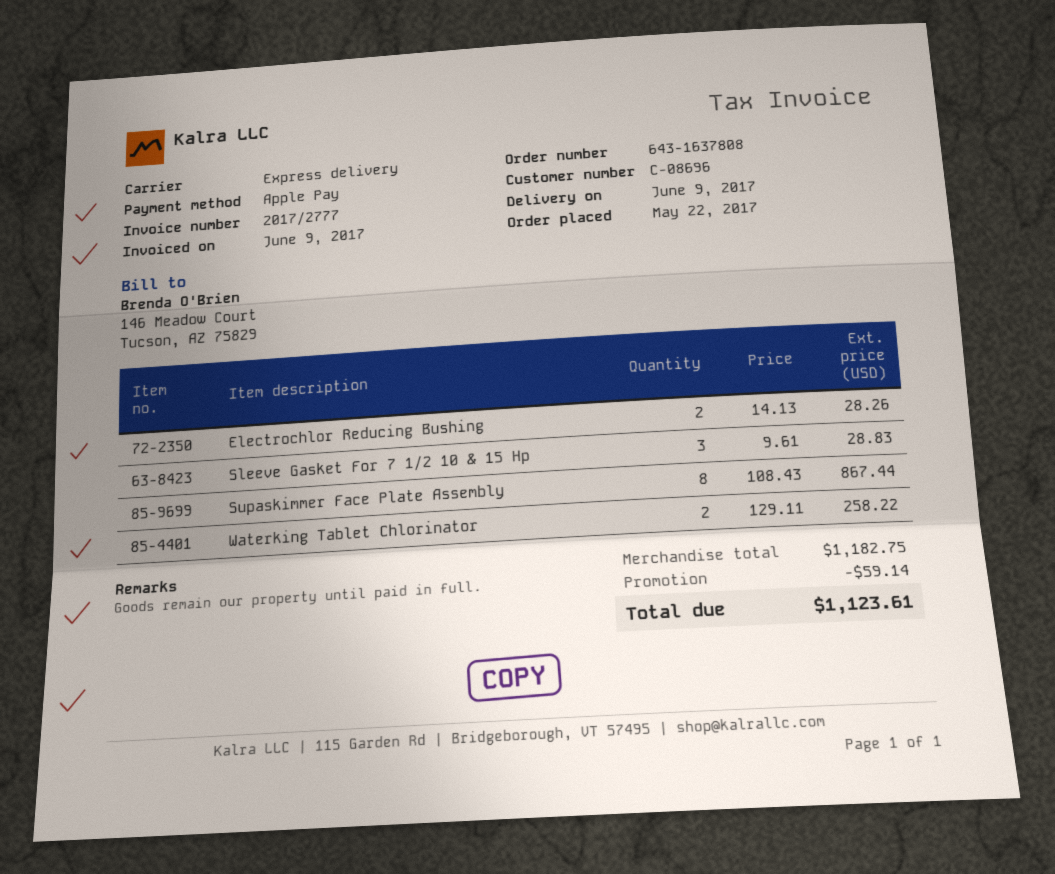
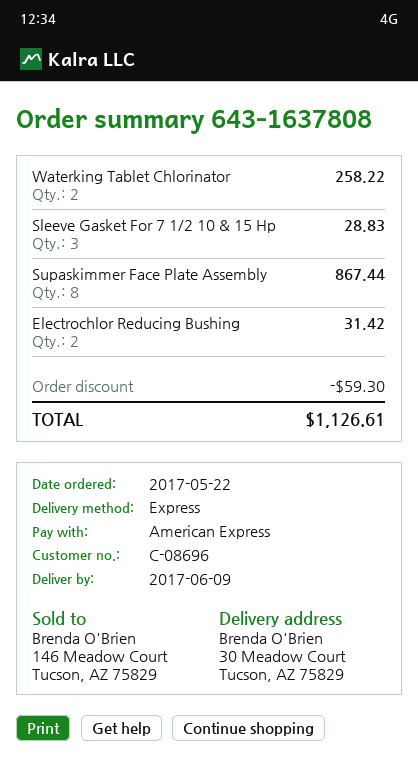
payment method: Apple Pay -> American Express
Electrochlor Reducing Bushing: 2 for 28.26 -> 2 for 31.42
discount: 59.14 -> 59.30
total: 1123.61 -> 1126.61

